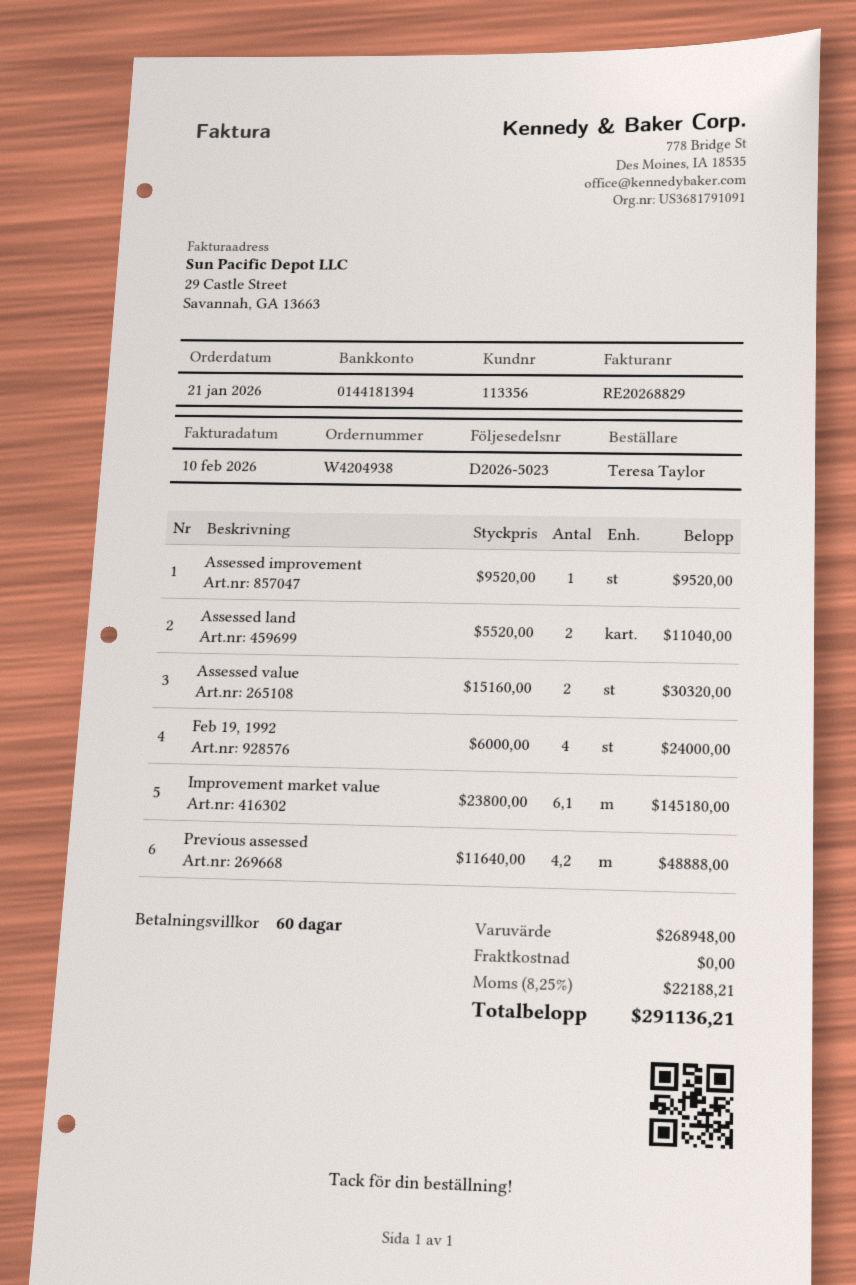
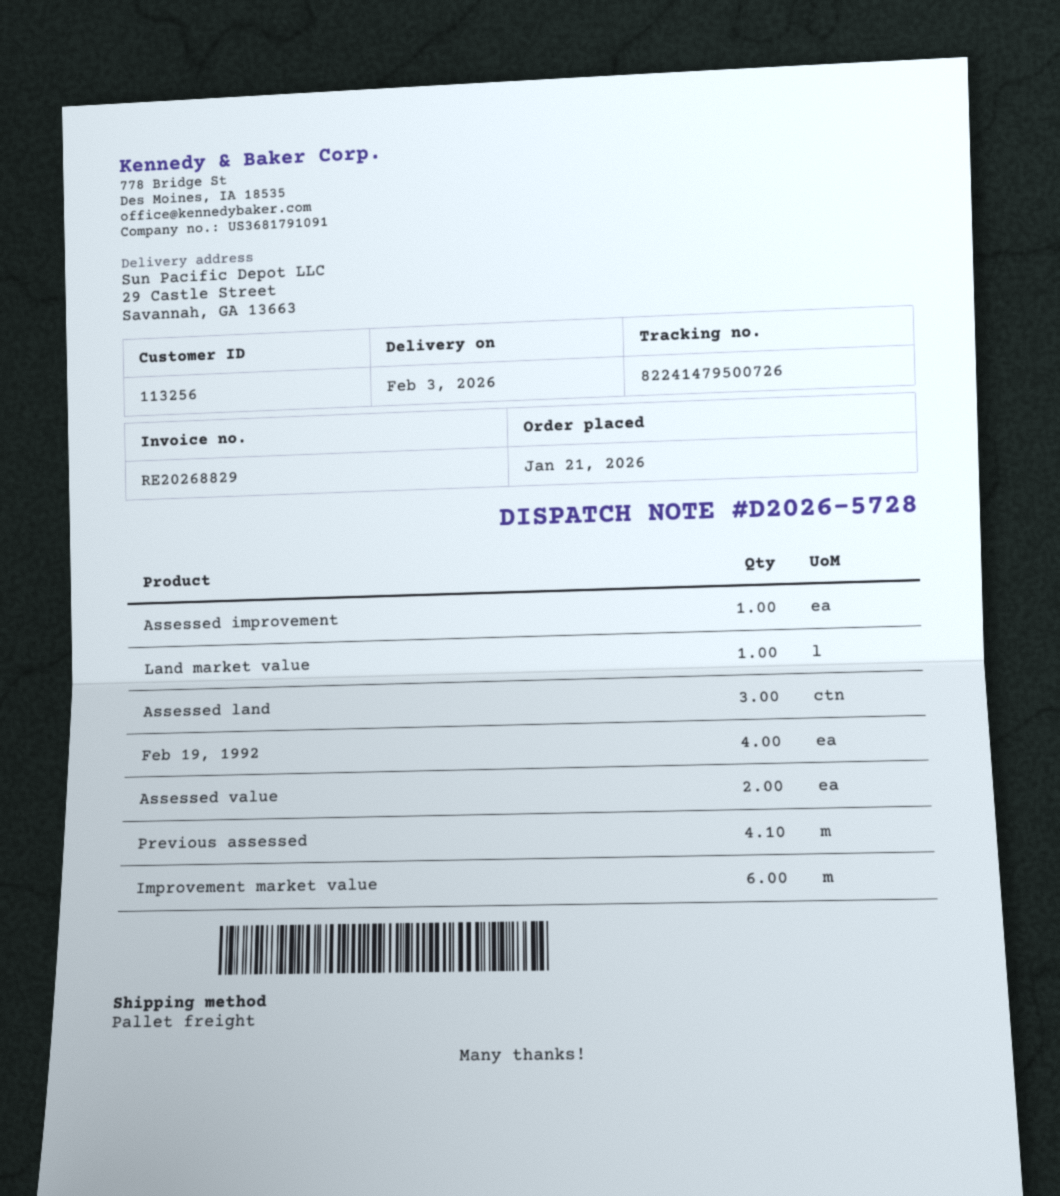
delivery note number: D2026-5023 -> D2026-5728
customer number: 113356 -> 113256
Assessed land: 2 -> 3
Improvement market value: 6.1 -> 6
Previous assessed: 4.2 -> 4.1
Land market value: none -> 1

